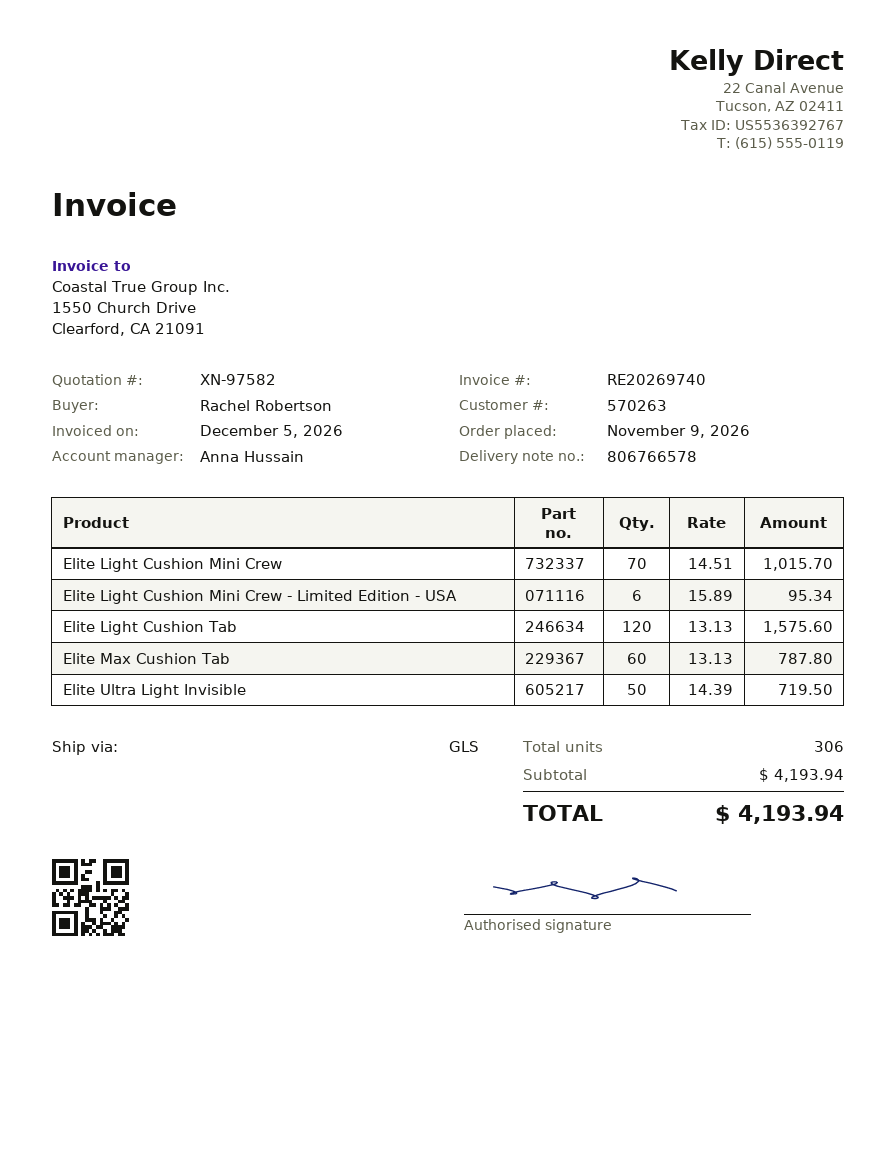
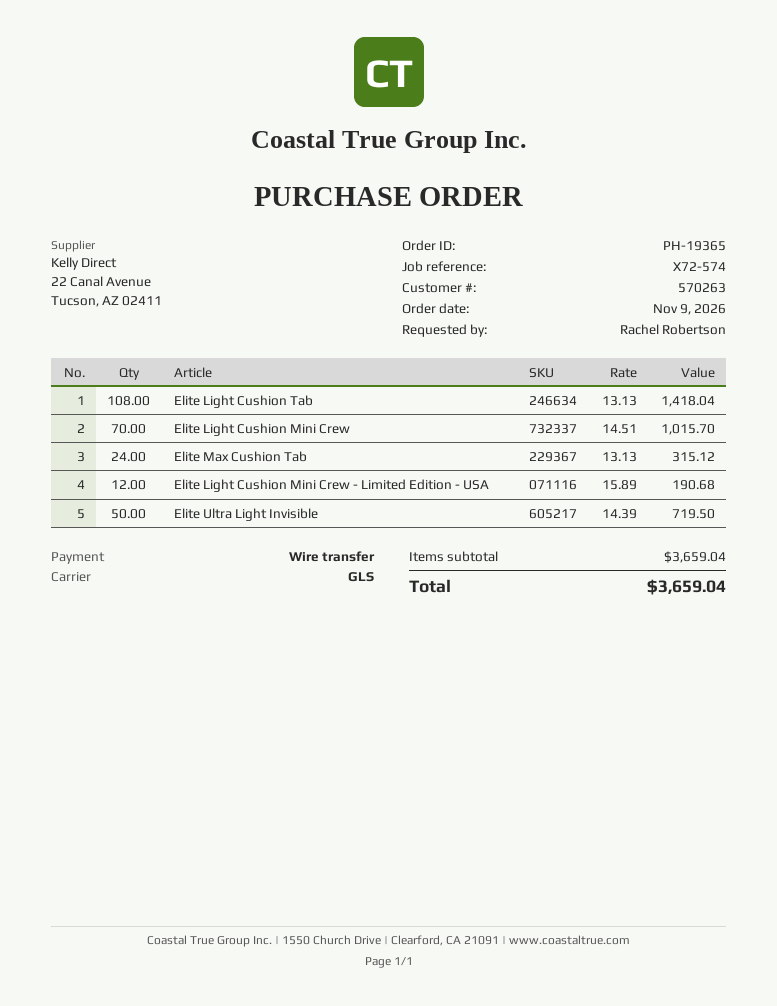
Elite Light Cushion Mini Crew - Limited Edition - USA: 6 x 15.89 = 95.34 -> 12 x 15.89 = 190.68
Elite Light Cushion Tab: 120 x 13.13 = 1575.60 -> 108 x 13.13 = 1418.04
Elite Max Cushion Tab: 60 x 13.13 = 787.80 -> 24 x 13.13 = 315.12
subtotal: 4193.94 -> 3659.04
total: 4193.94 -> 3659.04

